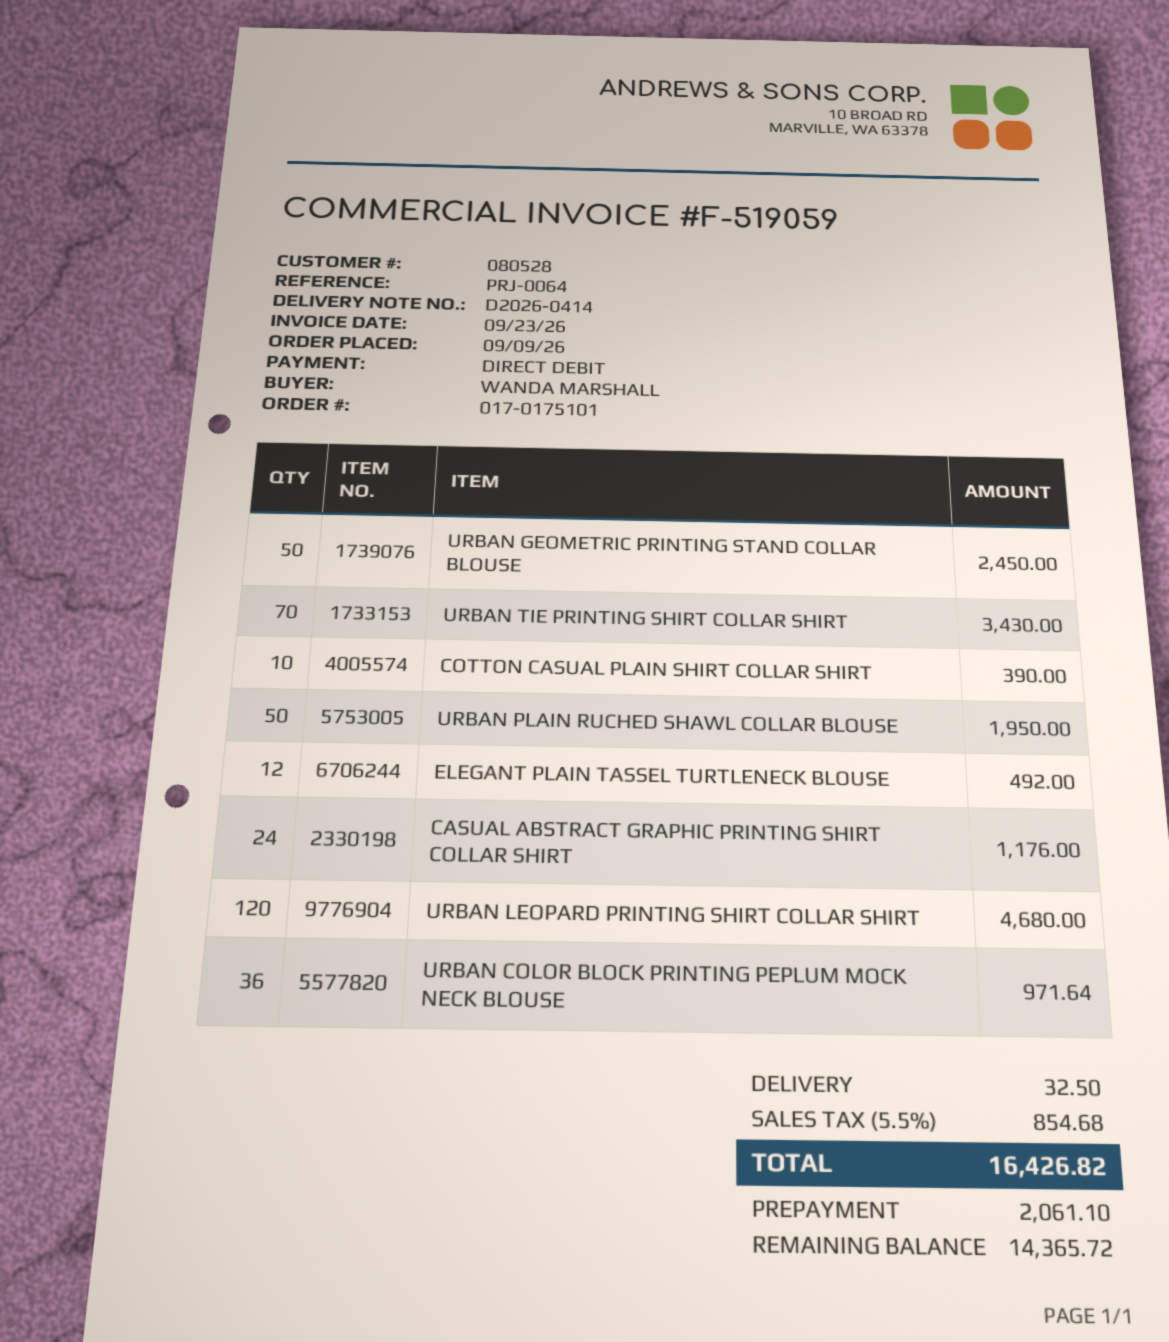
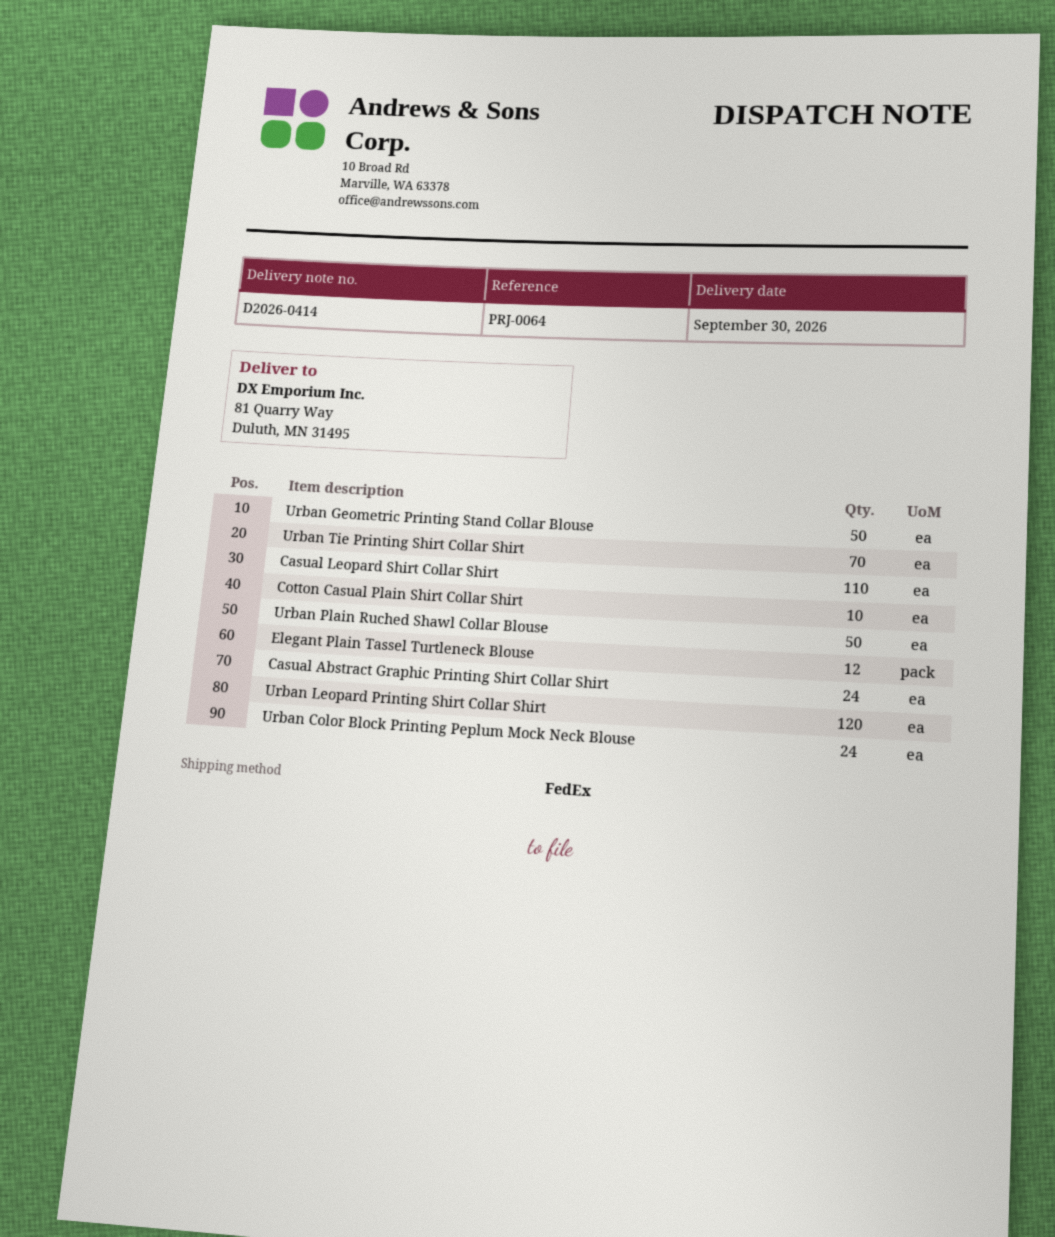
URBAN COLOR BLOCK PRINTING PEPLUM MOCK NECK BLOUSE: 36 -> 24
Casual Leopard Shirt Collar Shirt: none -> 110

